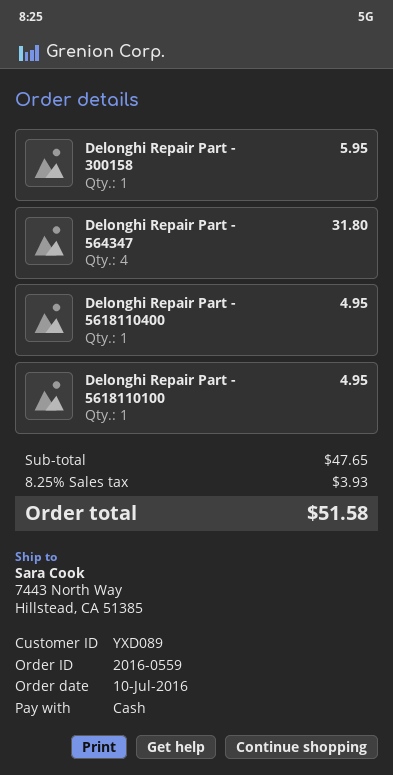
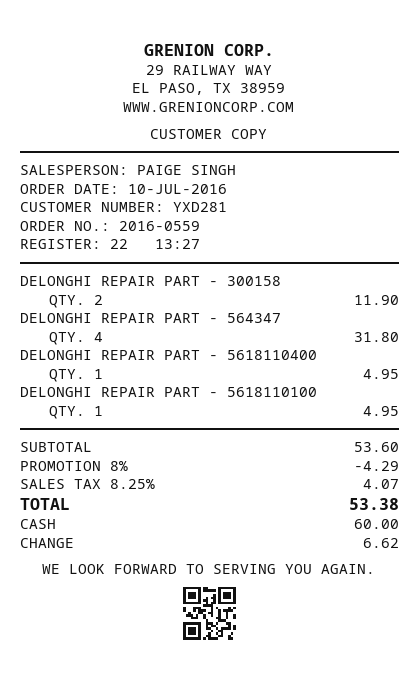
customer number: YXD089 -> YXD281
Delonghi Repair Part - 300158: 1 for 5.95 -> 2 for 11.90
subtotal: 47.65 -> 53.60
discount: none -> 8% = 4.29
tax: 8.25% = 3.93 -> 8.25% = 4.07
total: 51.58 -> 53.38

